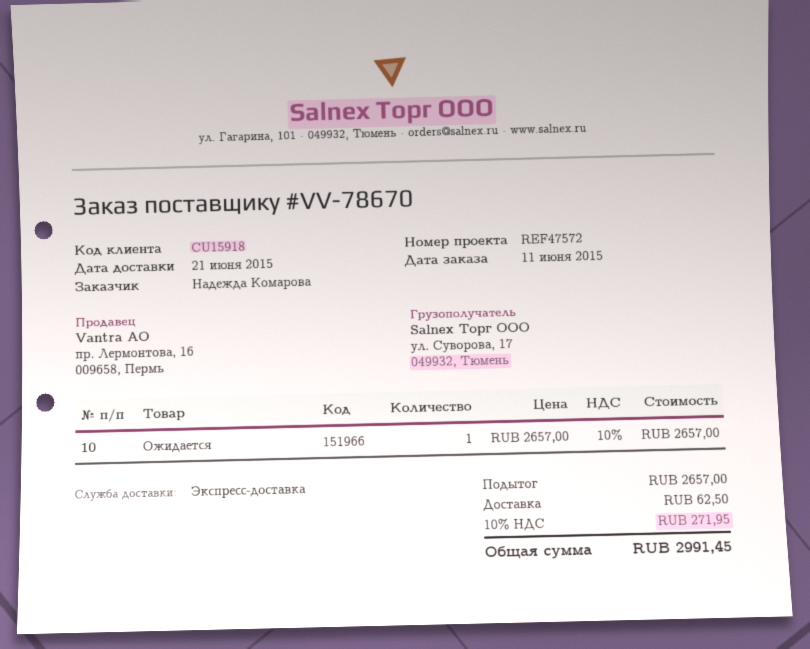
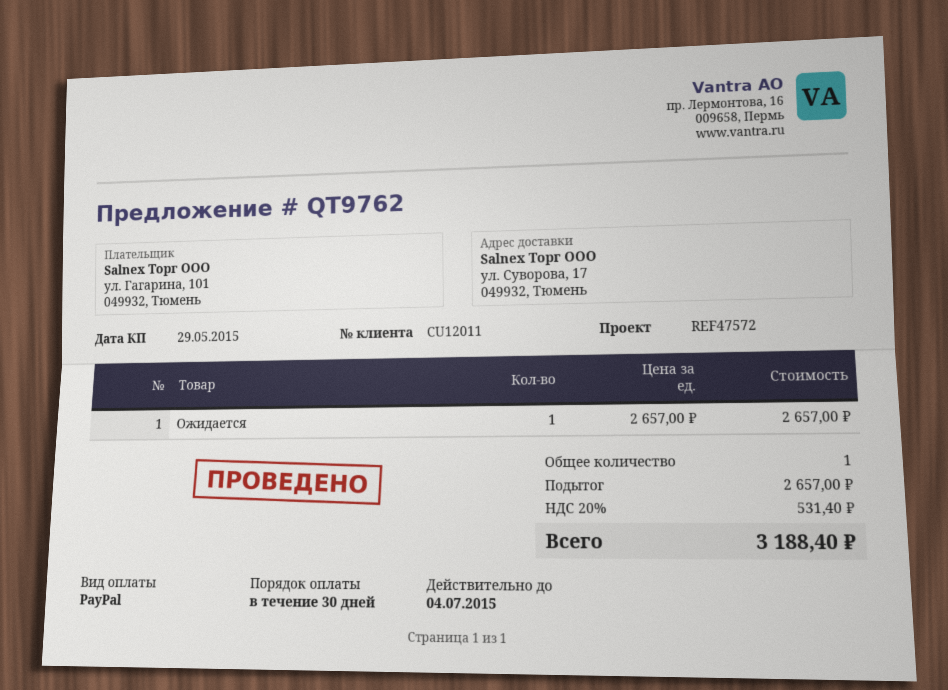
customer number: CU15918 -> CU12011
shipping: 62.50 -> none
tax: 10% = 271.95 -> 20% = 531.40
total: 2991.45 -> 3188.40

